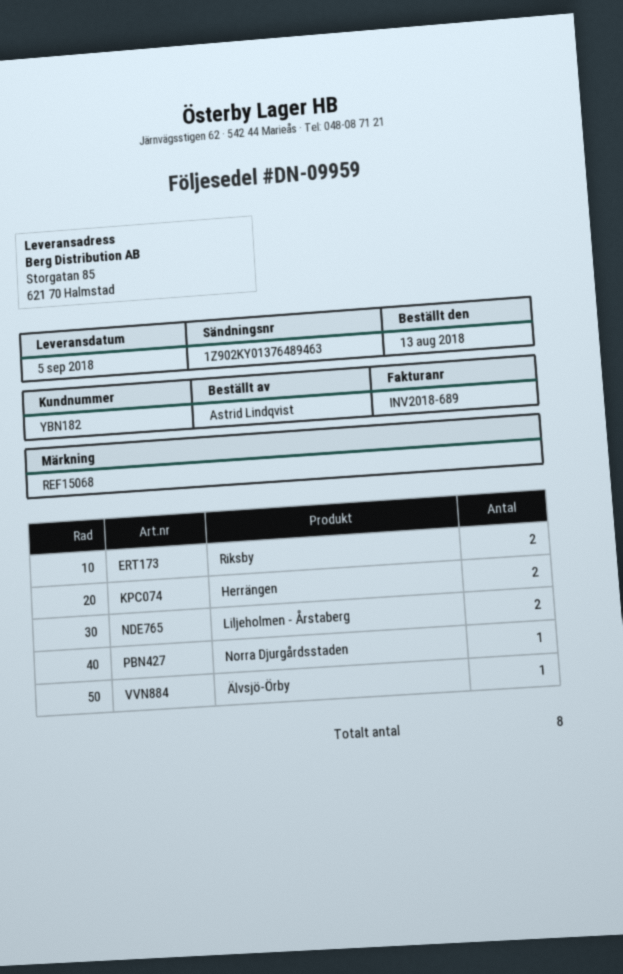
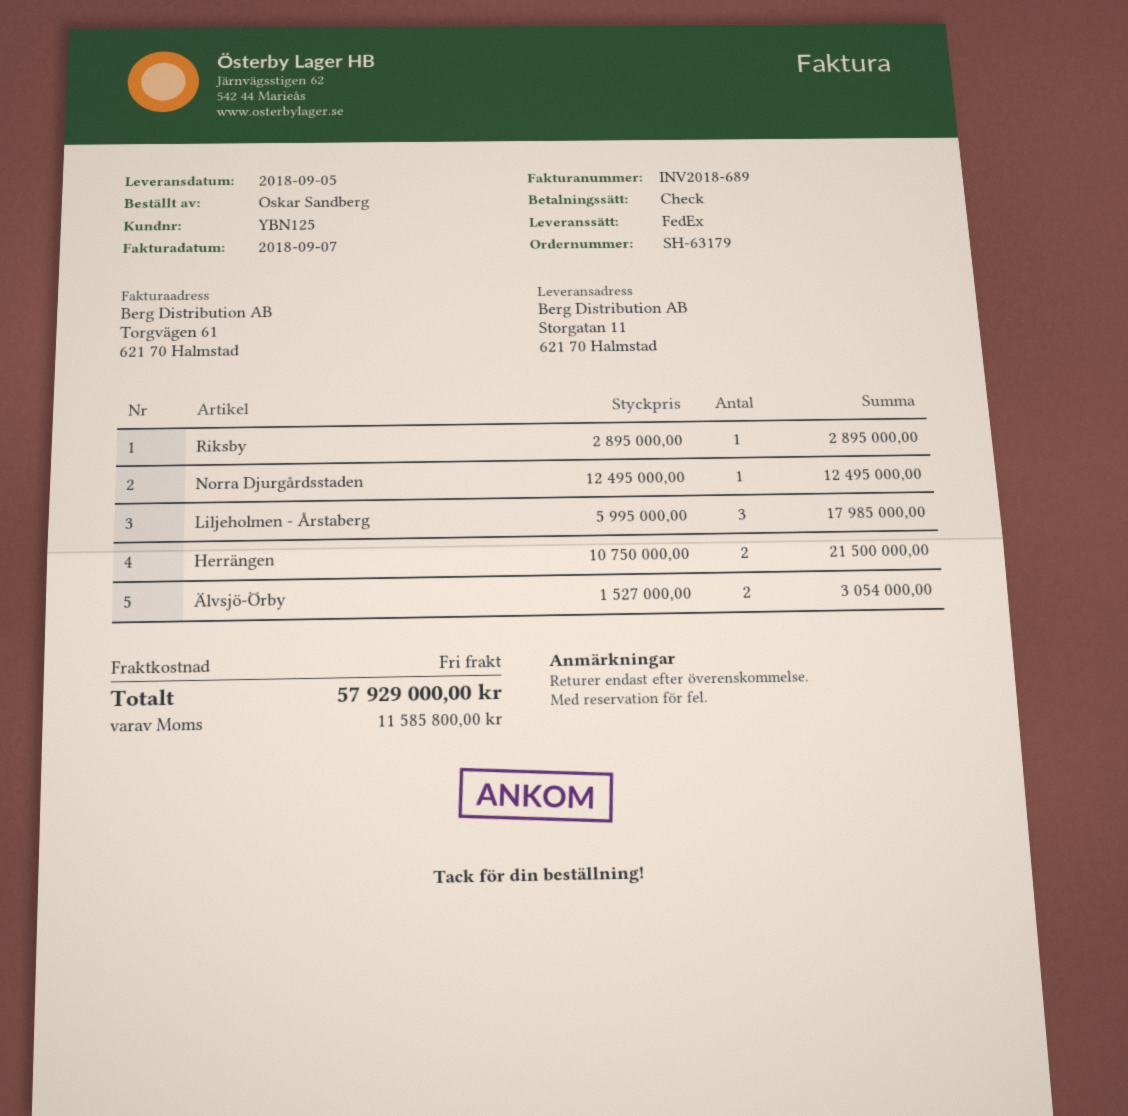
customer number: YBN182 -> YBN125
ordered by: Astrid Lindqvist -> Oskar Sandberg
ship to: Storgatan 85, 621 70 Halmstad -> Storgatan 11, 621 70 Halmstad
Riksby: 2 -> 1
Liljeholmen - Årstaberg: 2 -> 3
Älvsjö-Örby: 1 -> 2

